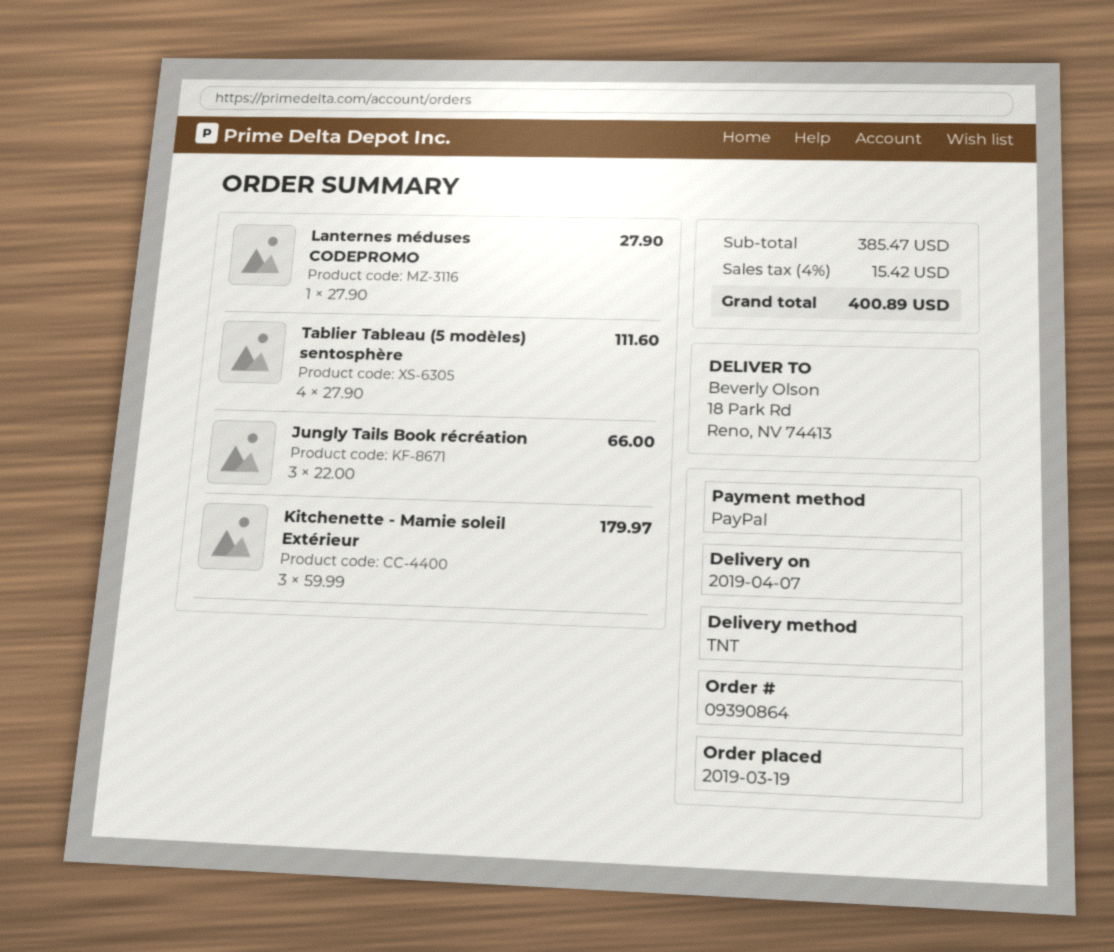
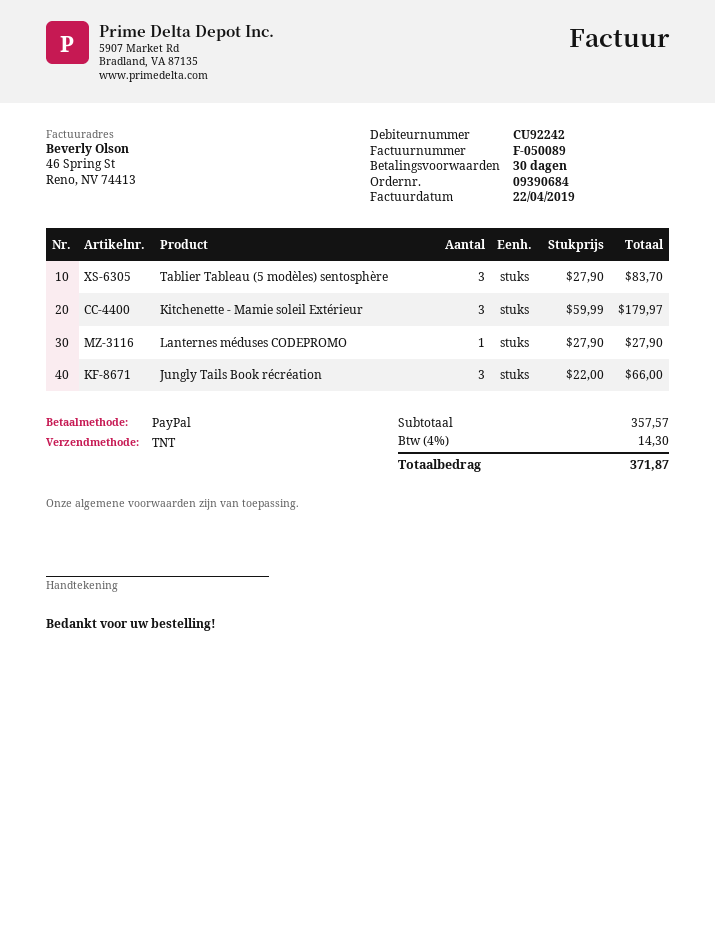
order number: 09390864 -> 09390684
Tablier Tableau (5 modèles) sentosphère: 4 x 27.90 = 111.60 -> 3 x 27.90 = 83.70
subtotal: 385.47 -> 357.57
tax: 4% = 15.42 -> 4% = 14.30
total: 400.89 -> 371.87

